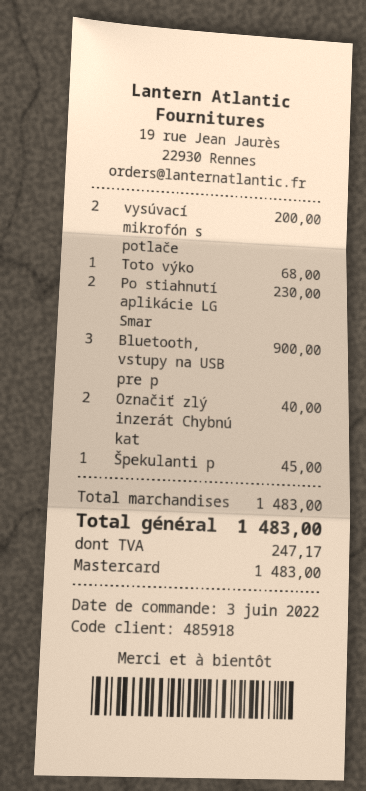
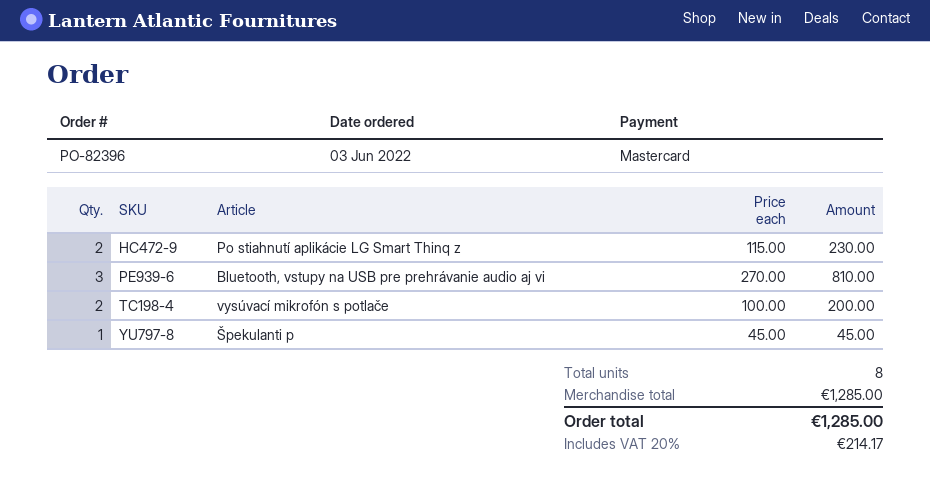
Toto výko: 1 for 68.00 -> none
Bluetooth, vstupy na USB pre p: 3 for 900.00 -> 3 for 810.00
Označiť zlý inzerát Chybnú kat: 2 for 40.00 -> none
subtotal: 1483.00 -> 1285.00
tax: 247.17 -> 214.17
total: 1483.00 -> 1285.00

